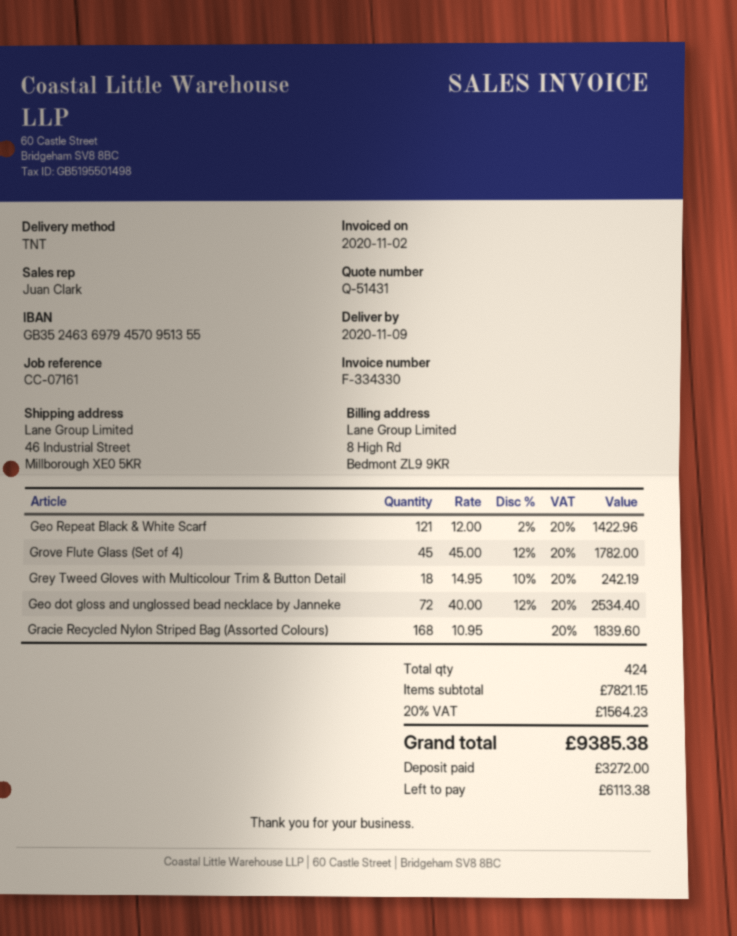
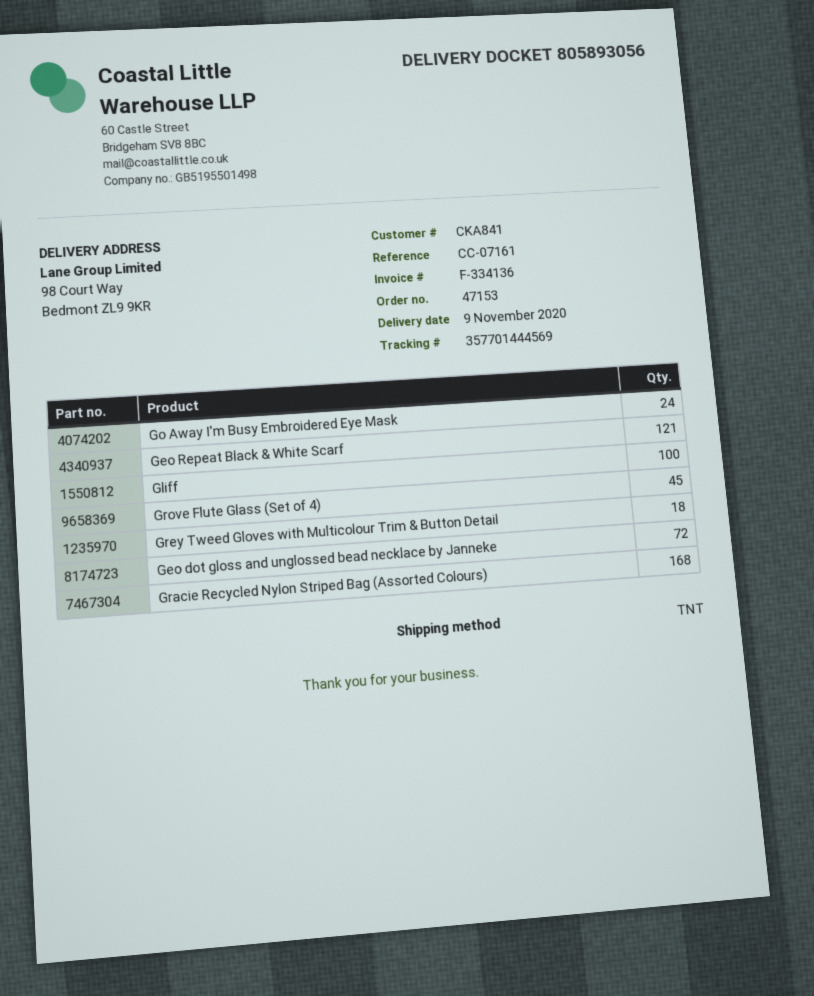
invoice number: F-334330 -> F-334136
ship to: 46 Industrial Street, Millborough XE0 5KR -> 98 Court Way, Bedmont ZL9 9KR
Go Away I'm Busy Embroidered Eye Mask: none -> 24
Gliff: none -> 100

